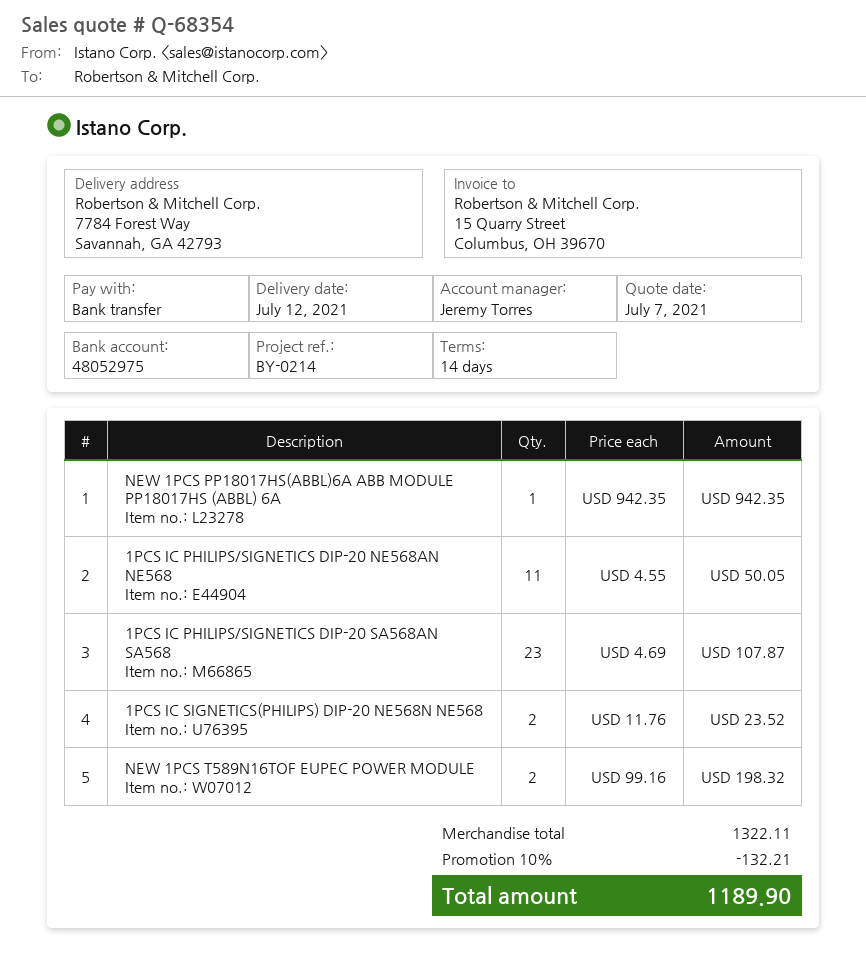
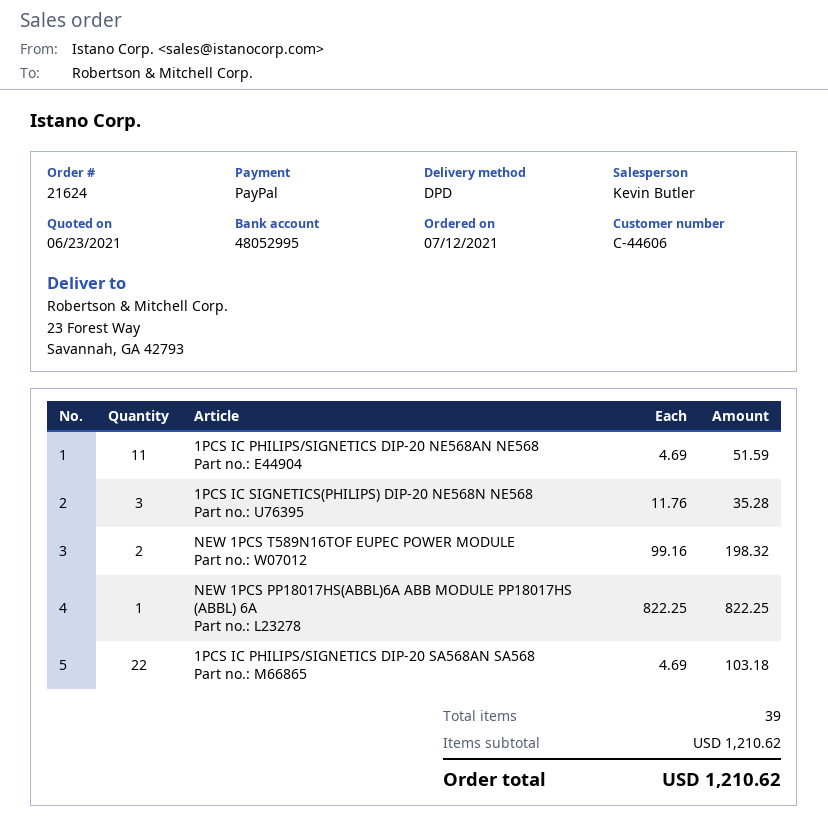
quote date: 2021-07-07 -> 2021-06-23
sales rep: Jeremy Torres -> Kevin Butler
payment method: bank transfer -> PayPal
bank account: 48052975 -> 48052995
ship to: 7784 Forest Way, Savannah, GA 42793 -> 23 Forest Way, Savannah, GA 42793
NEW 1PCS PP18017HS(ABBL)6A ABB MODULE PP18017HS (ABBL) 6A: 1 x 942.35 = 942.35 -> 1 x 822.25 = 822.25
1PCS IC PHILIPS/SIGNETICS DIP-20 NE568AN NE568: 11 x 4.55 = 50.05 -> 11 x 4.69 = 51.59
1PCS IC PHILIPS/SIGNETICS DIP-20 SA568AN SA568: 23 x 4.69 = 107.87 -> 22 x 4.69 = 103.18
1PCS IC SIGNETICS(PHILIPS) DIP-20 NE568N NE568: 2 x 11.76 = 23.52 -> 3 x 11.76 = 35.28
subtotal: 1322.11 -> 1210.62
discount: 10% = 132.21 -> none
total: 1189.90 -> 1210.62

